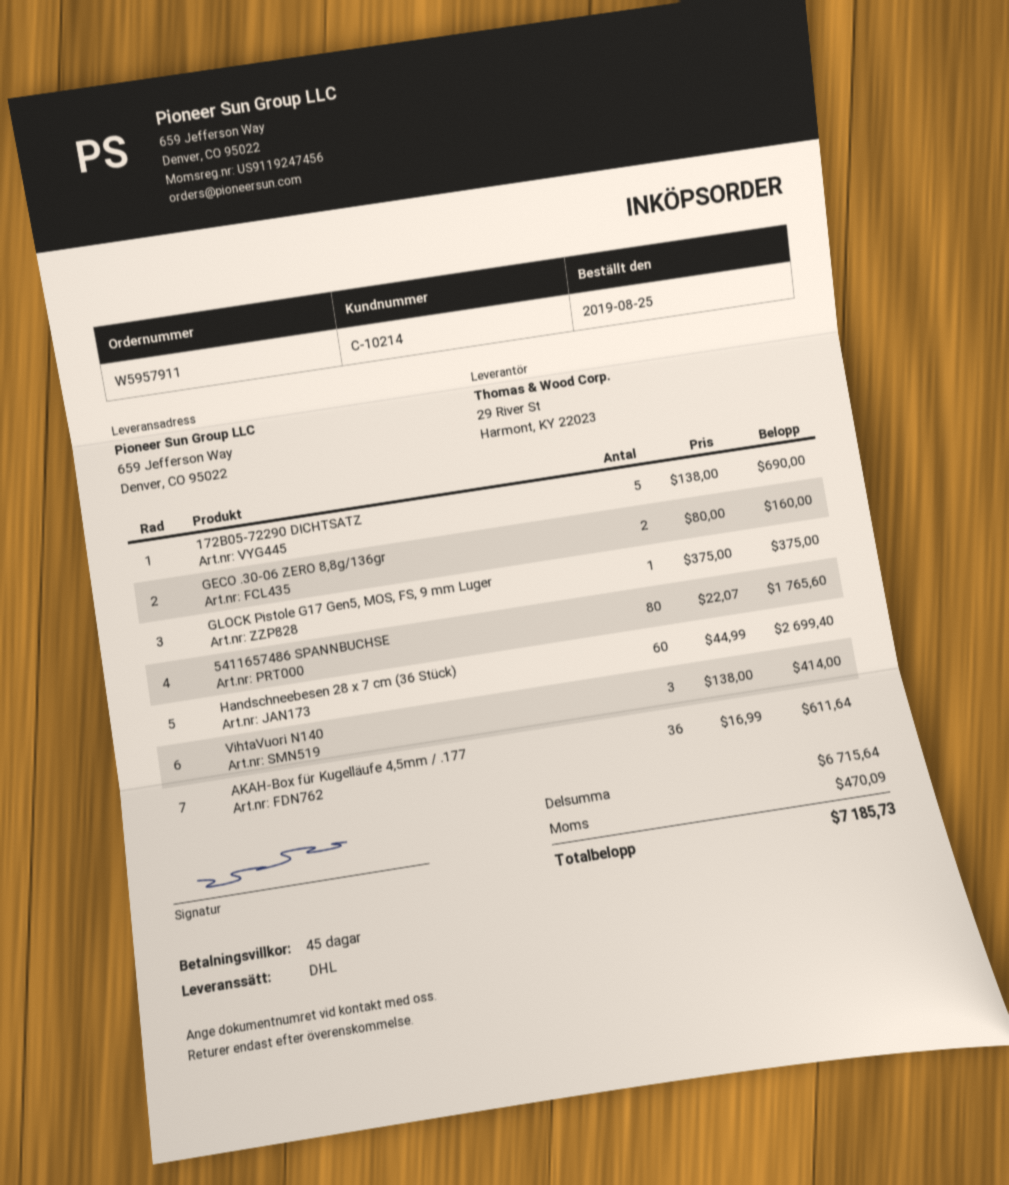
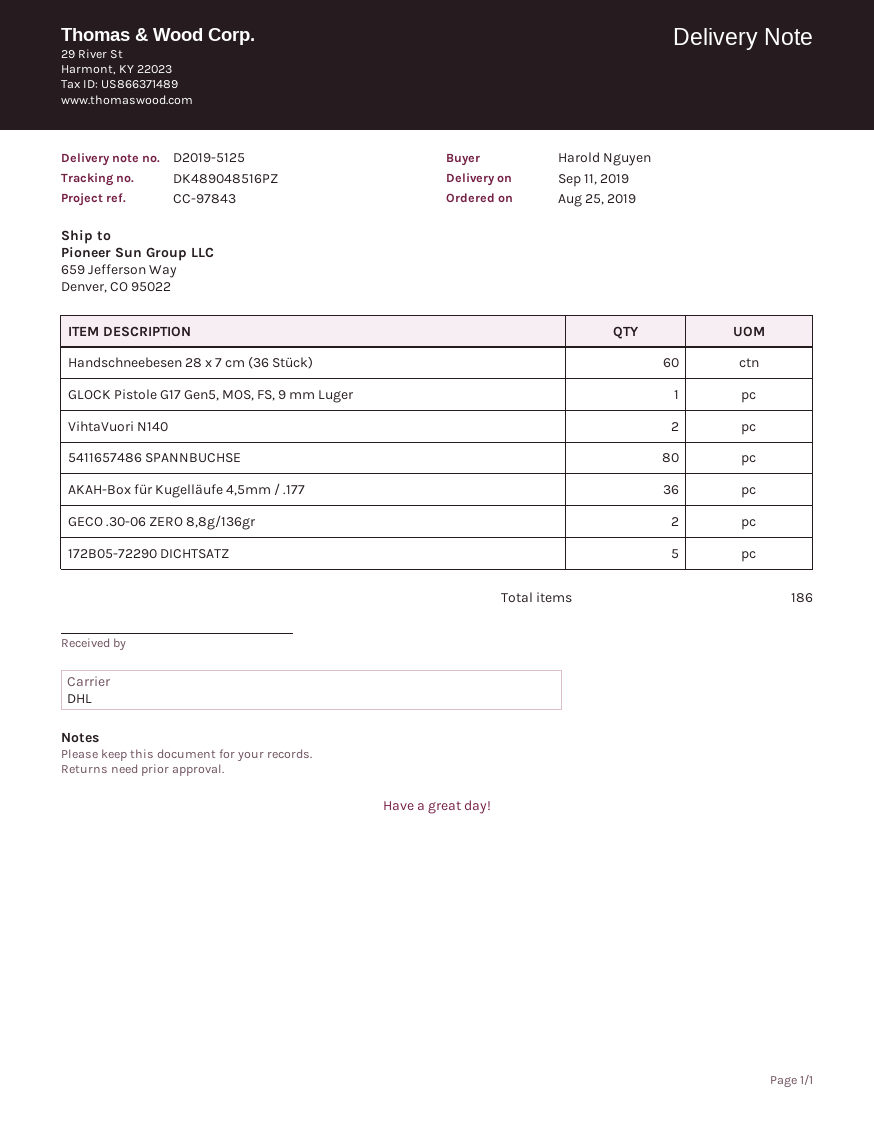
VihtaVuori N140: 3 -> 2

